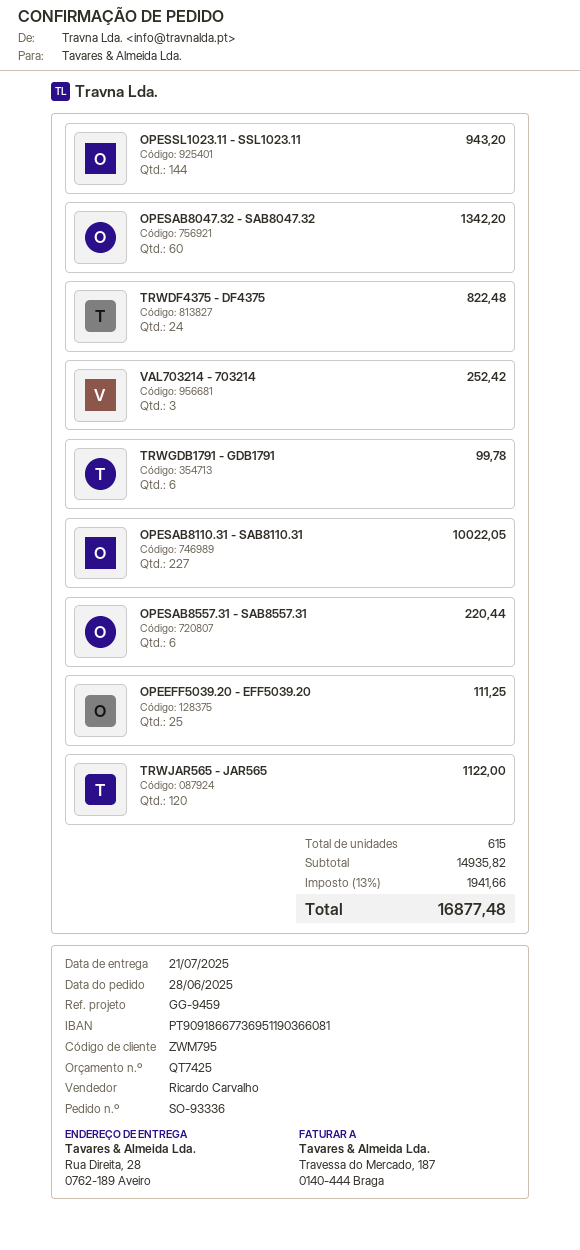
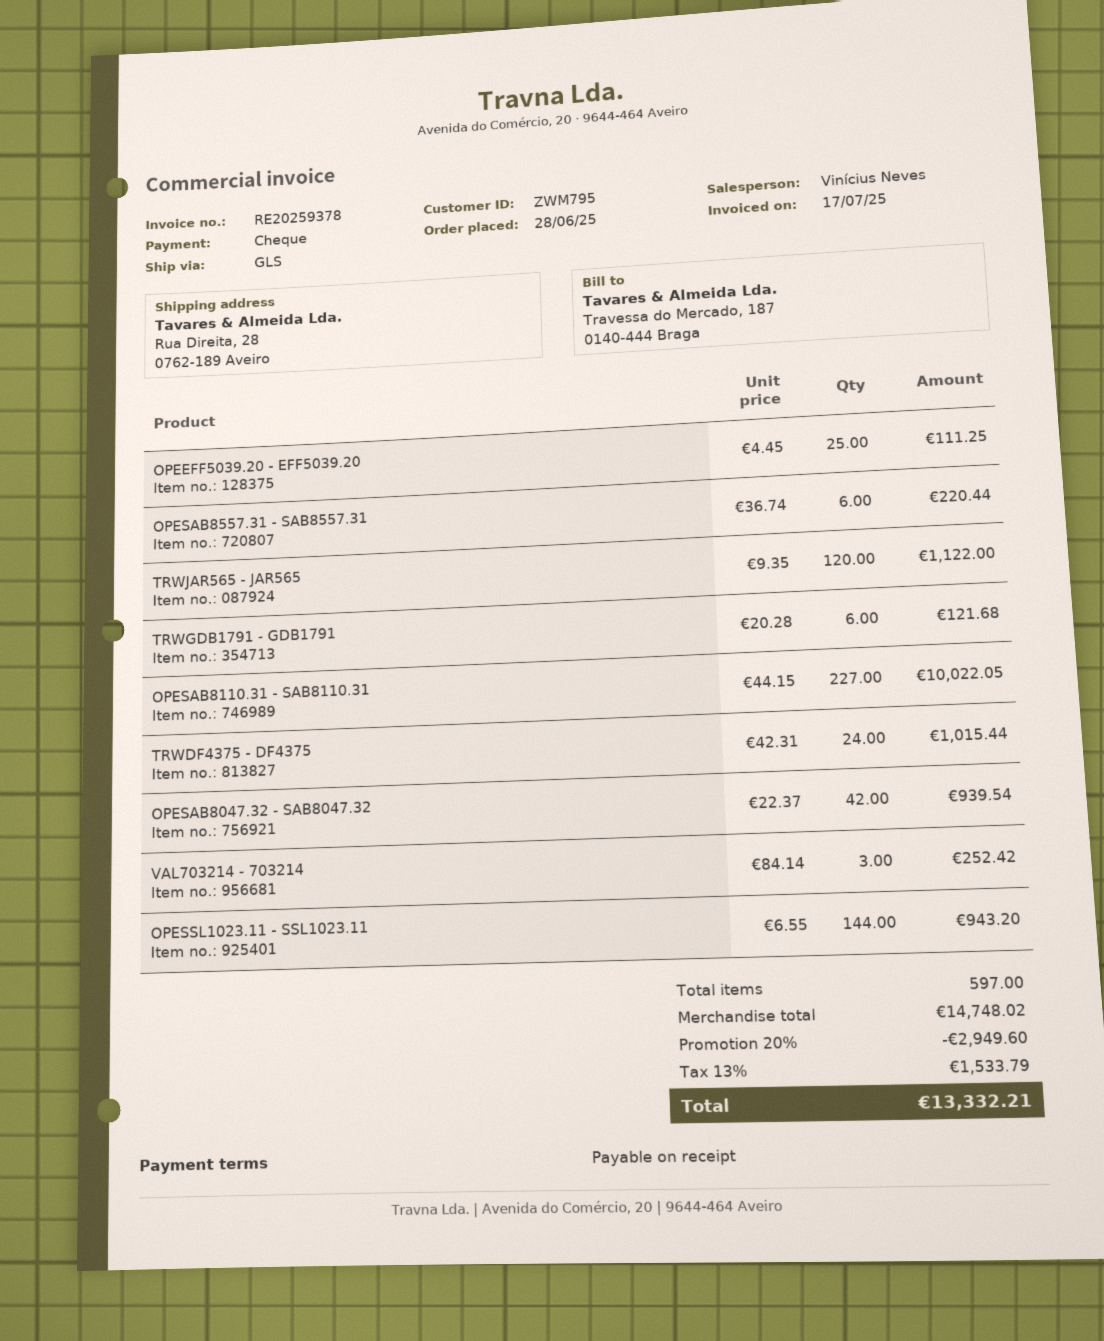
sales rep: Ricardo Carvalho -> Vinícius Neves
OPESAB8047.32 - SAB8047.32: 60 for 1342.20 -> 42 for 939.54
TRWDF4375 - DF4375: 24 for 822.48 -> 24 for 1015.44
TRWGDB1791 - GDB1791: 6 for 99.78 -> 6 for 121.68
total quantity: 615 -> 597
subtotal: 14935.82 -> 14748.02
discount: none -> 20% = 2949.60
tax: 13% = 1941.66 -> 13% = 1533.79
total: 16877.48 -> 13332.21

